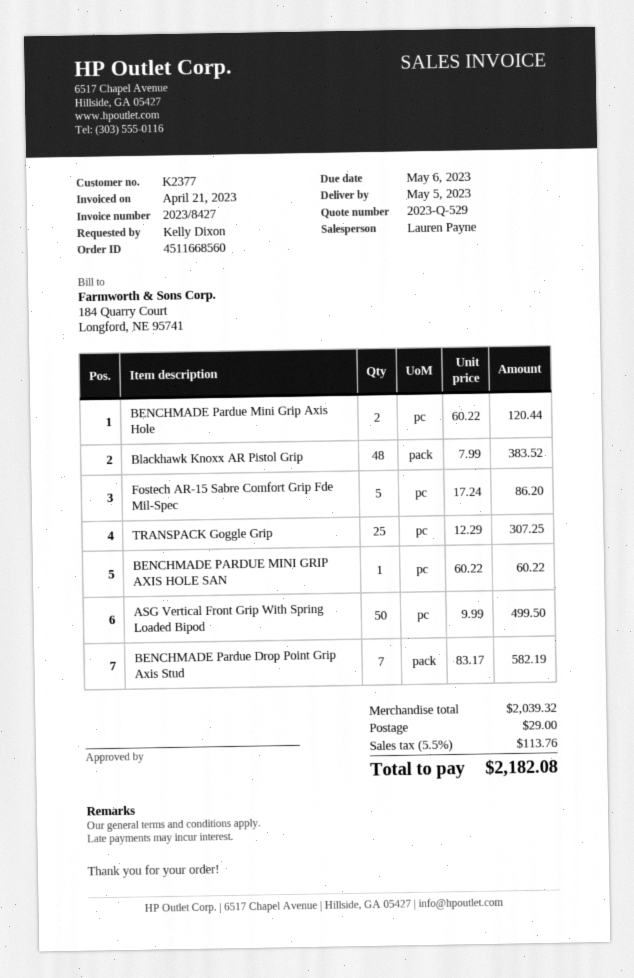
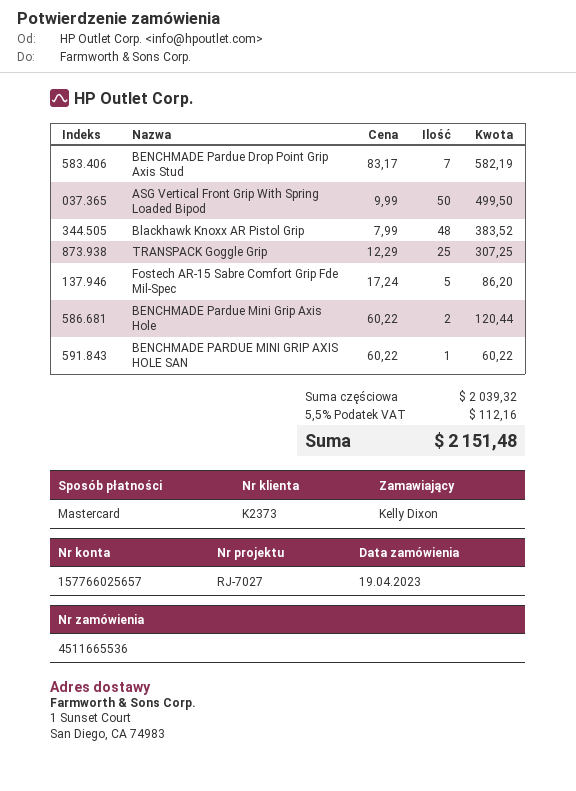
order number: 4511668560 -> 4511665536
customer number: K2377 -> K2373
shipping: 29.00 -> none
tax: 5.5% = 113.76 -> 5.5% = 112.16
total: 2182.08 -> 2151.48

